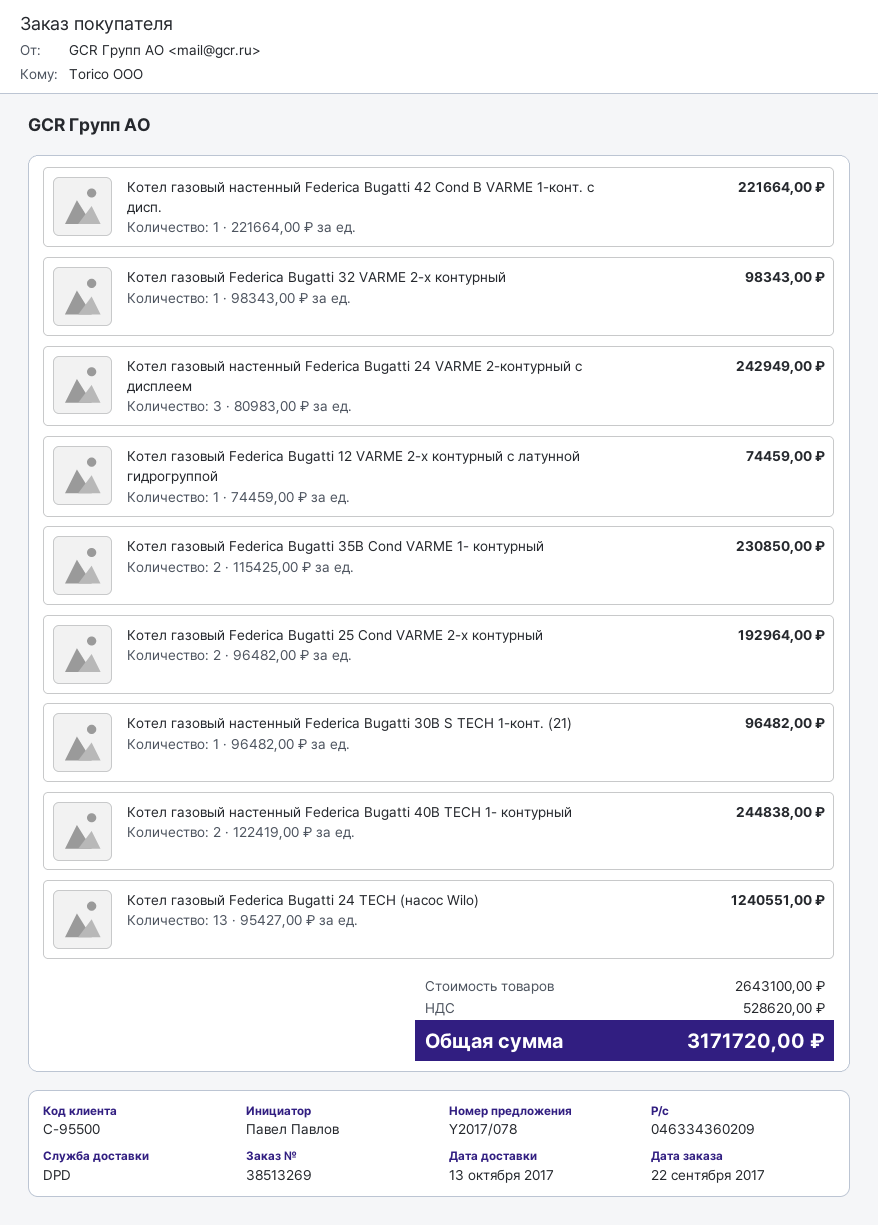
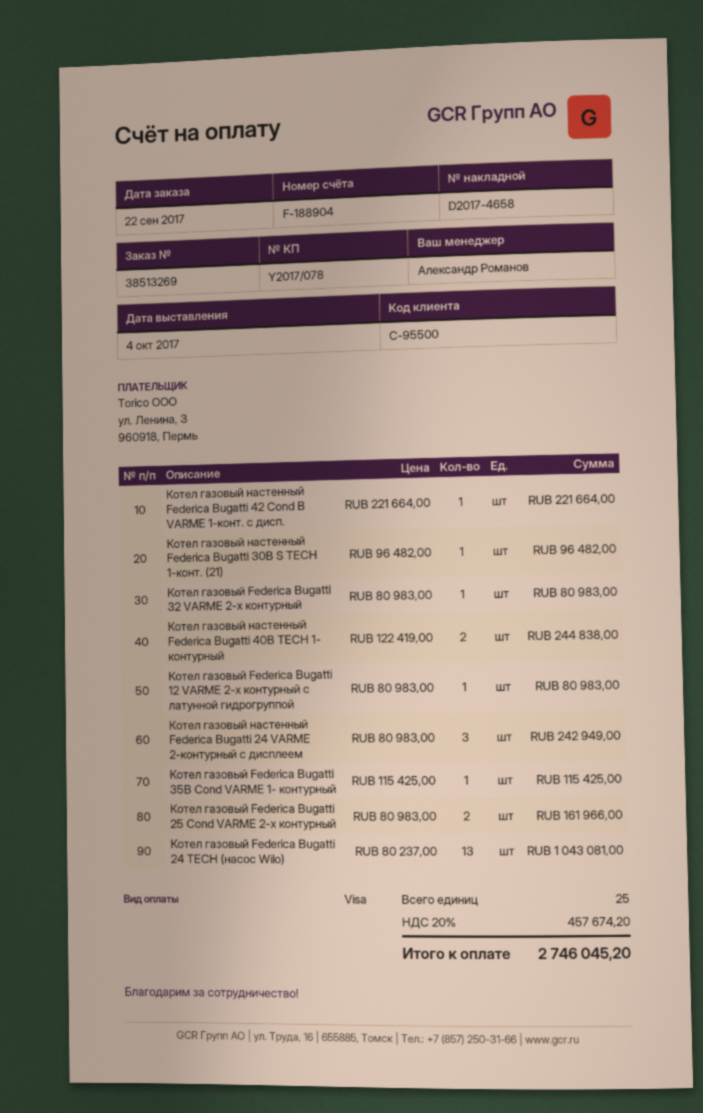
Котел газовый Federica Bugatti 32 VARME 2-х контурный: 1 x 98343.00 = 98343.00 -> 1 x 80983.00 = 80983.00
Котел газовый Federica Bugatti 12 VARME 2-х контурный с латунной гидрогруппой: 1 x 74459.00 = 74459.00 -> 1 x 80983.00 = 80983.00
Котел газовый Federica Bugatti 35В Cond VARME 1- контурный: 2 x 115425.00 = 230850.00 -> 1 x 115425.00 = 115425.00
Котел газовый Federica Bugatti 25 Cond VARME 2-х контурный: 2 x 96482.00 = 192964.00 -> 2 x 80983.00 = 161966.00
Котел газовый Federica Bugatti 24 TECH (насос Wilo): 13 x 95427.00 = 1240551.00 -> 13 x 80237.00 = 1043081.00
tax: 528620.00 -> 457674.20
total: 3171720.00 -> 2746045.20

